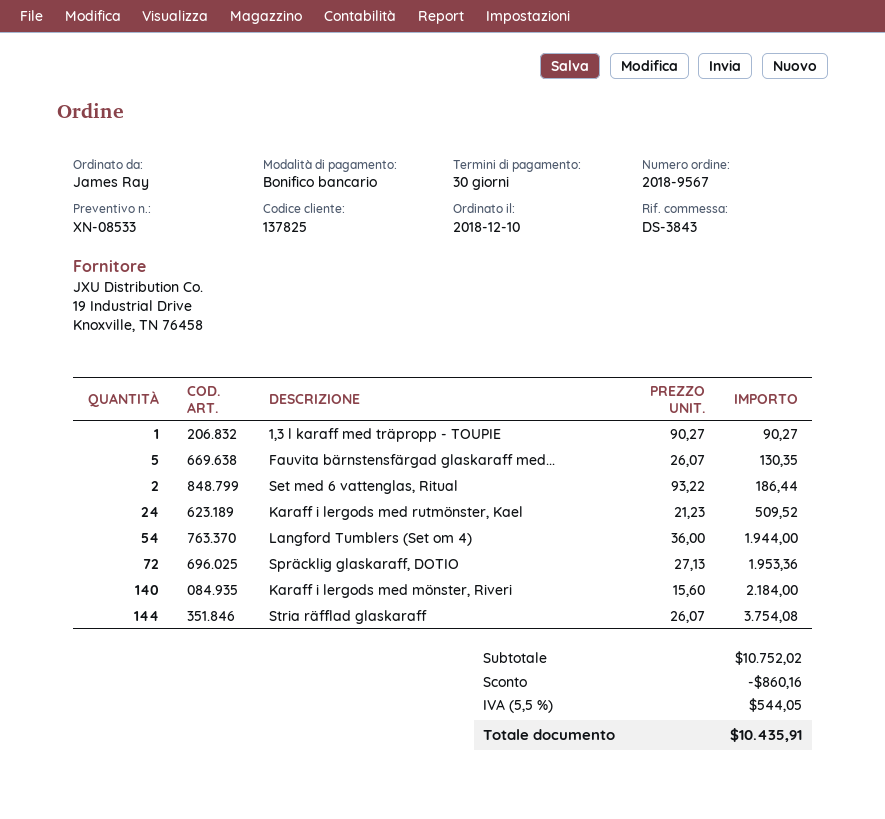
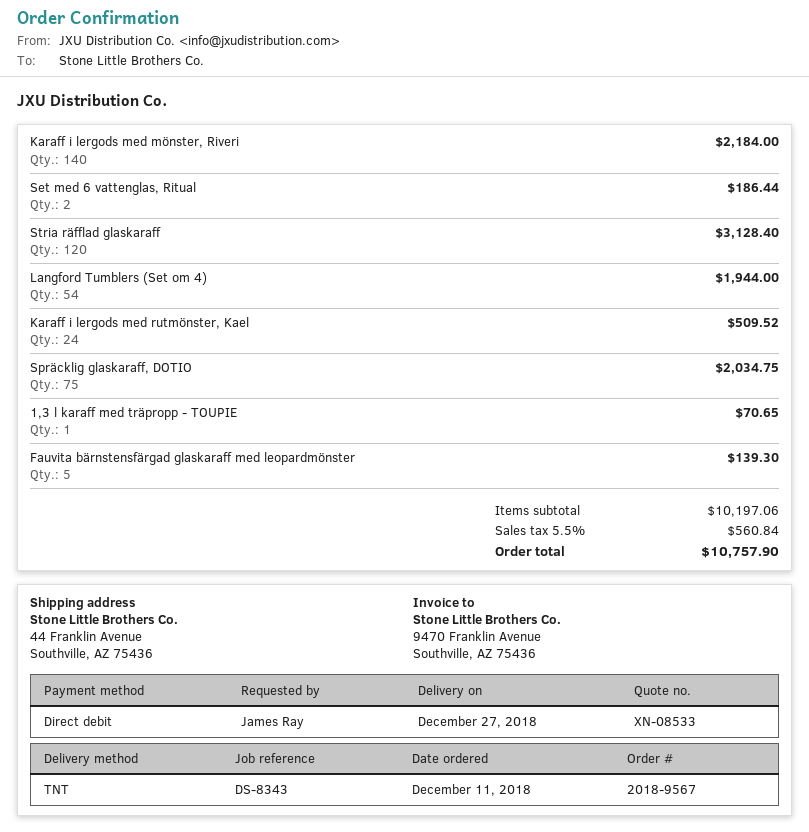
order date: 2018-12-10 -> 2018-12-11
reference: DS-3843 -> DS-8343
payment method: bank transfer -> direct debit
1,3 l karaff med träpropp - TOUPIE: 1 for 90.27 -> 1 for 70.65
Fauvita bärnstensfärgad glaskaraff med...: 5 for 130.35 -> 5 for 139.30
Spräcklig glaskaraff, DOTIO: 72 for 1953.36 -> 75 for 2034.75
Stria räfflad glaskaraff: 144 for 3754.08 -> 120 for 3128.40
subtotal: 10752.02 -> 10197.06
discount: 860.16 -> none
tax: 5.5% = 544.05 -> 5.5% = 560.84
total: 10435.91 -> 10757.90

